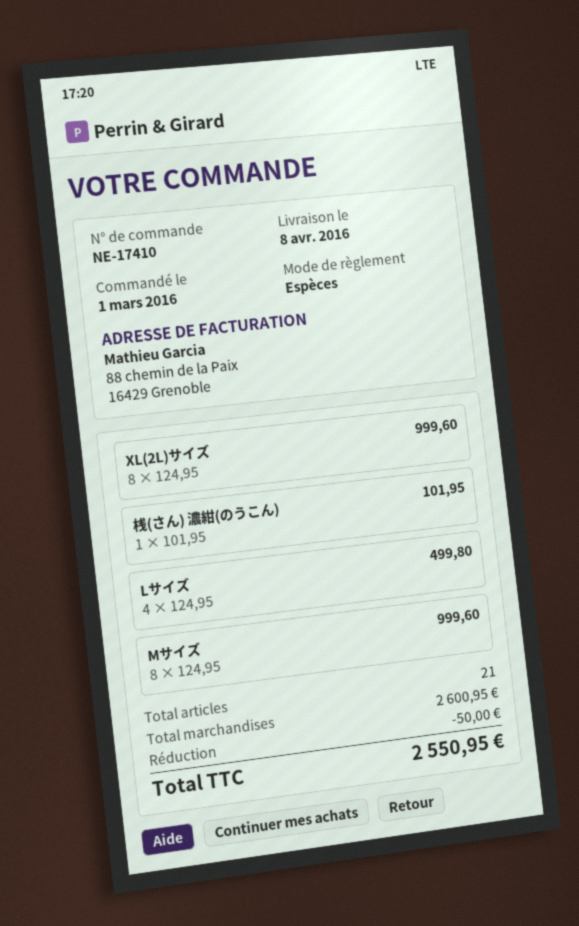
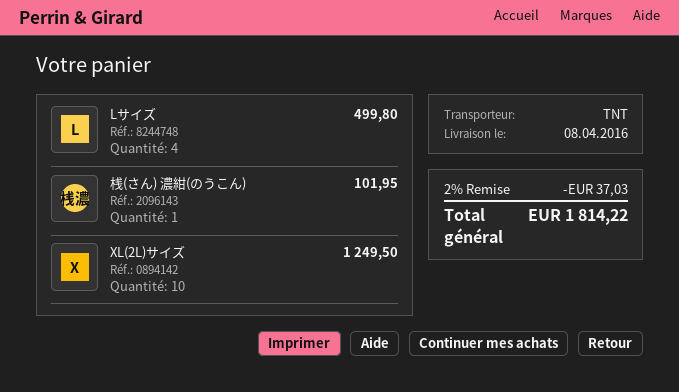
XL(2L)サイズ: 8 for 999.60 -> 10 for 1249.50
Mサイズ: 8 for 999.60 -> none
discount: 50.00 -> 37.03
total: 2550.95 -> 1814.22

